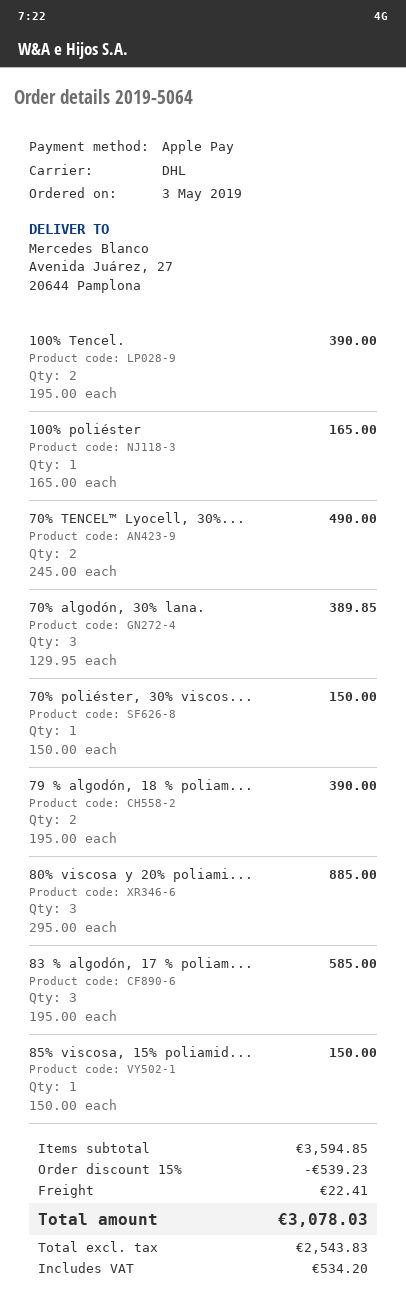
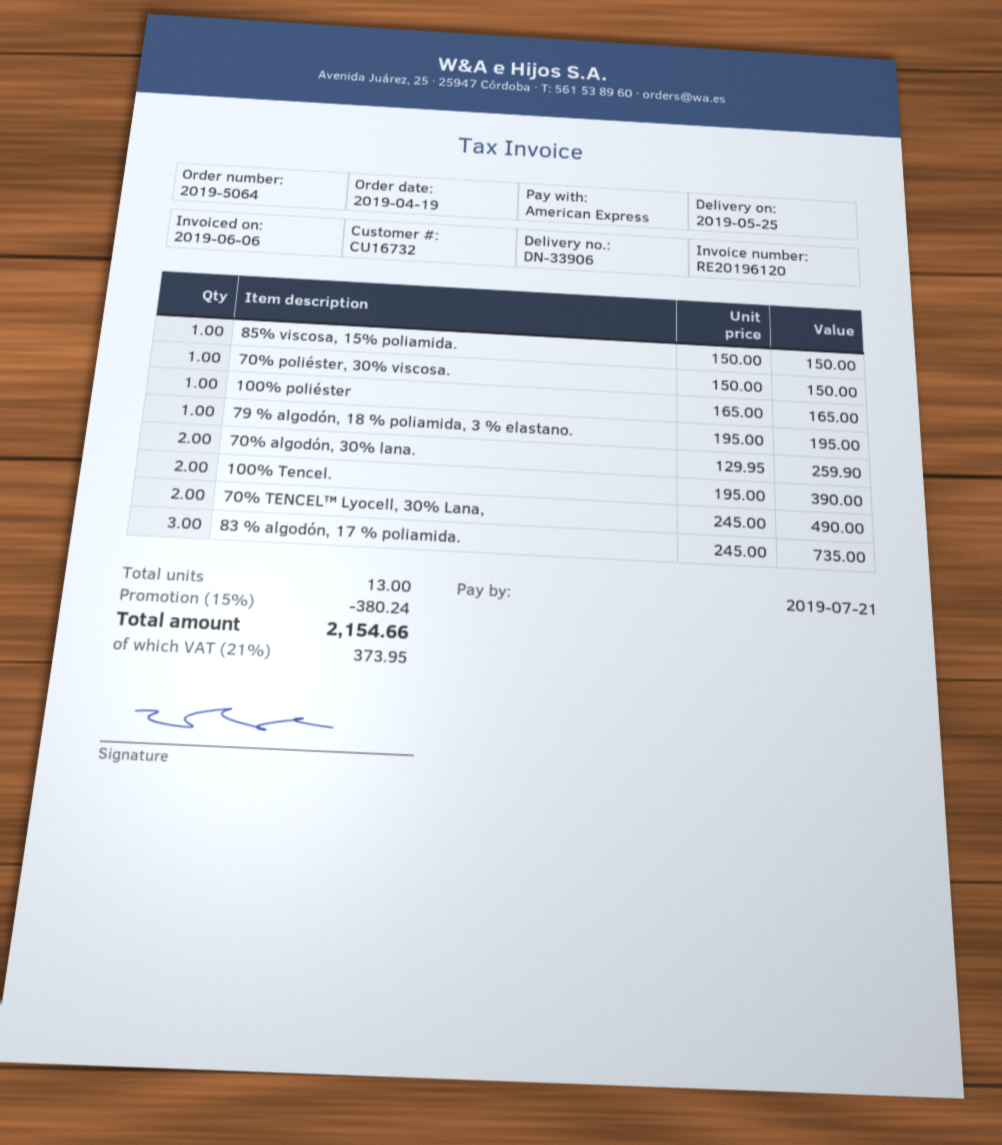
order date: 2019-05-03 -> 2019-04-19
payment method: Apple Pay -> American Express
70% algodón, 30% lana.: 3 x 129.95 = 389.85 -> 2 x 129.95 = 259.90
79 % algodón, 18 % poliam...: 2 x 195.00 = 390.00 -> 1 x 195.00 = 195.00
80% viscosa y 20% poliami...: 3 x 295.00 = 885.00 -> none
83 % algodón, 17 % poliam...: 3 x 195.00 = 585.00 -> 3 x 245.00 = 735.00
discount: 15% = 539.23 -> 15% = 380.24
shipping: 22.41 -> none
tax: 534.20 -> 373.95
total: 3078.03 -> 2154.66

